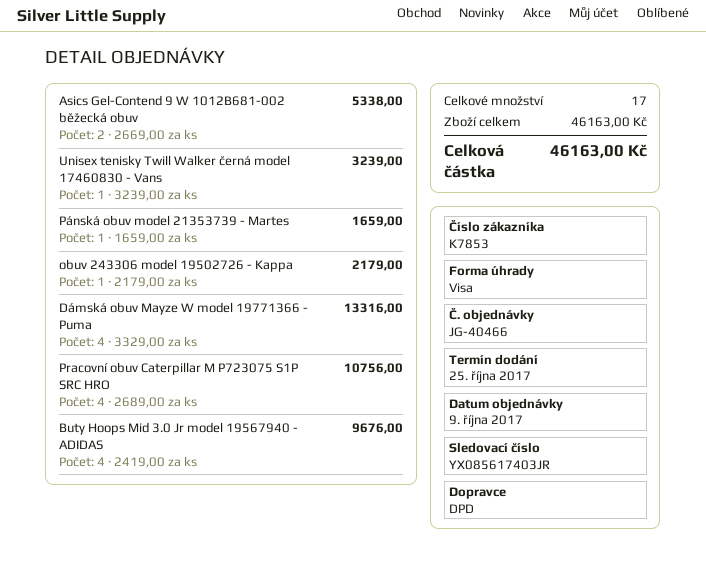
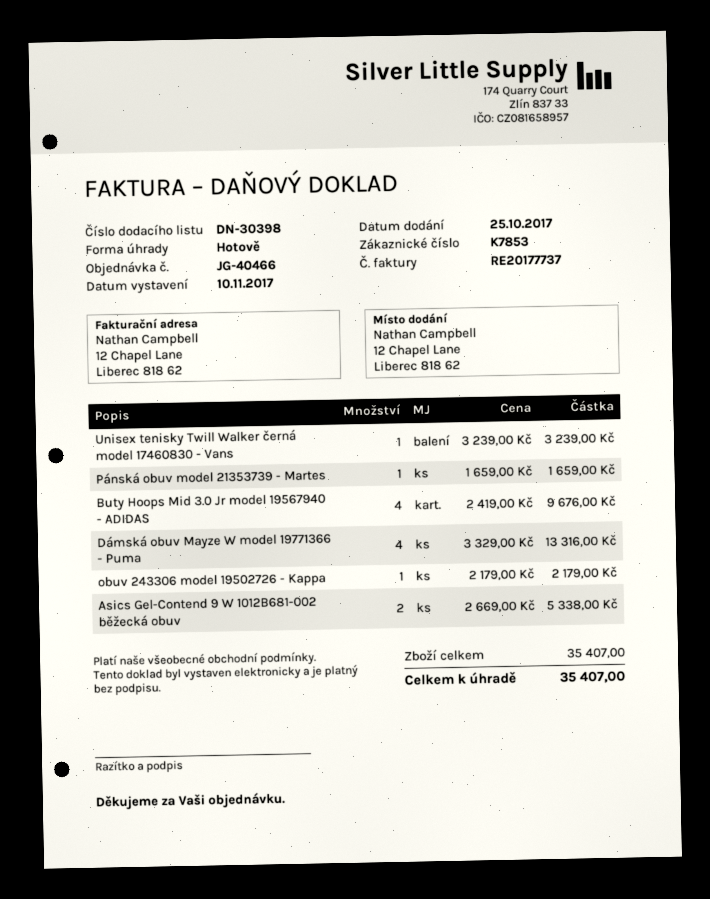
payment method: Visa -> cash
Pracovní obuv Caterpillar M P723075 S1P SRC HRO: 4 x 2689.00 = 10756.00 -> none
subtotal: 46163.00 -> 35407.00
total: 46163.00 -> 35407.00

